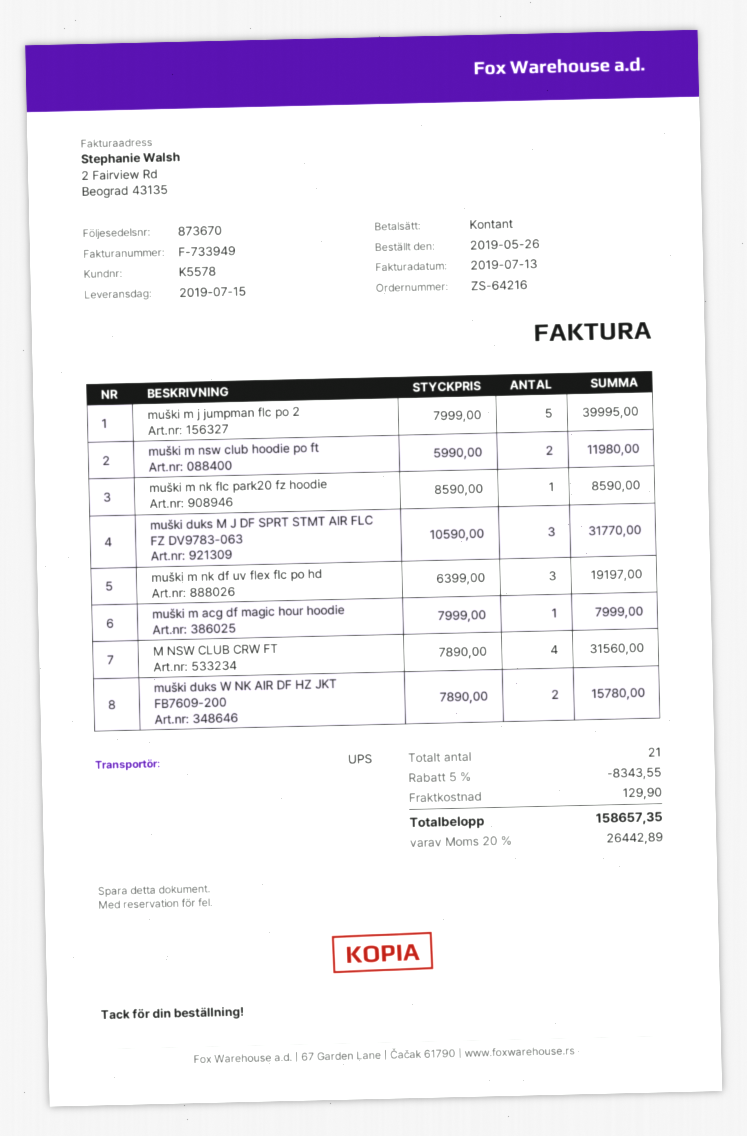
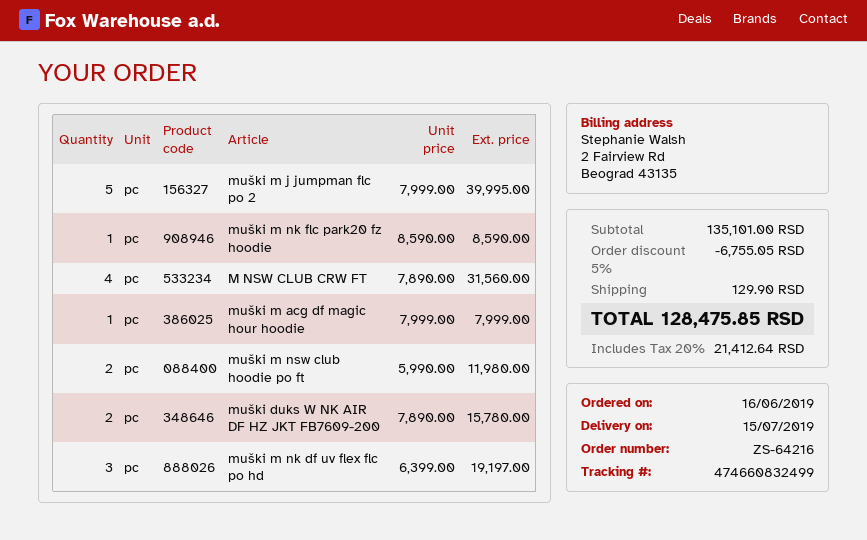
order date: 2019-05-26 -> 2019-06-16
muški duks M J DF SPRT STMT AIR FLC FZ DV9783-063: 3 x 10590.00 = 31770.00 -> none
discount: 5% = 8343.55 -> 5% = 6755.05
tax: 20% = 26442.89 -> 20% = 21412.64
total: 158657.35 -> 128475.85

